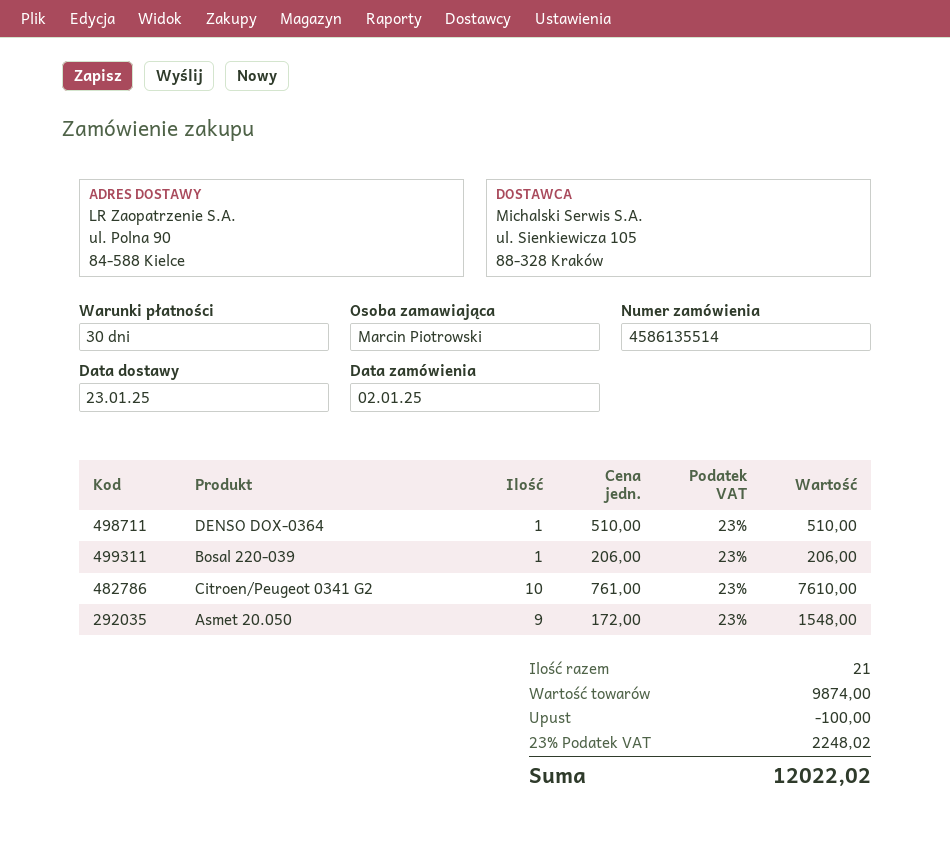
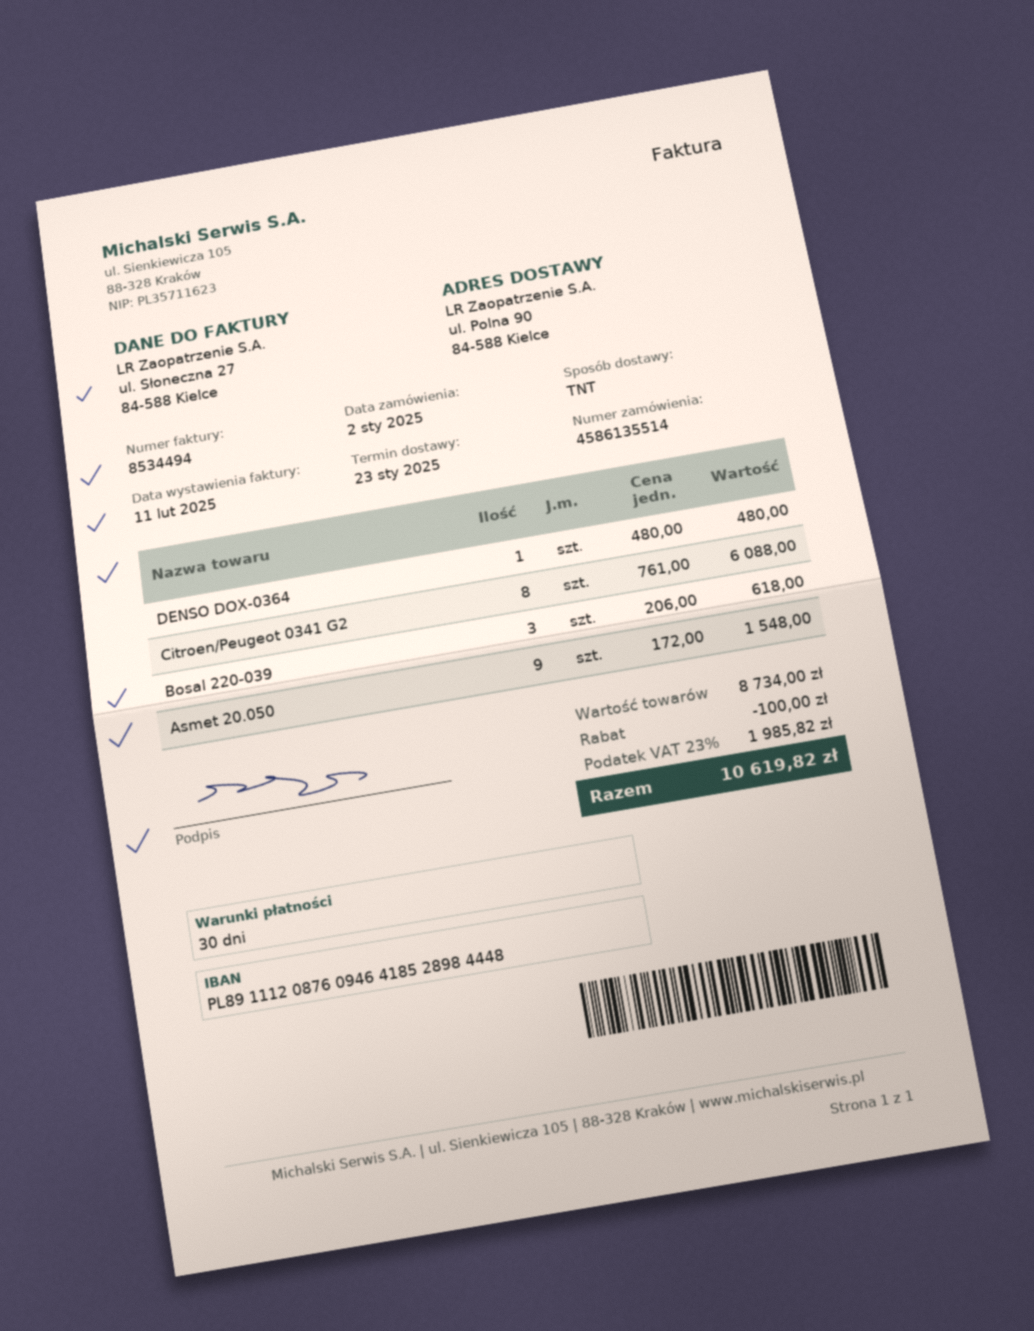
DENSO DOX-0364: 1 x 510.00 = 510.00 -> 1 x 480.00 = 480.00
Bosal 220-039: 1 x 206.00 = 206.00 -> 3 x 206.00 = 618.00
Citroen/Peugeot 0341 G2: 10 x 761.00 = 7610.00 -> 8 x 761.00 = 6088.00
subtotal: 9874.00 -> 8734.00
tax: 23% = 2248.02 -> 23% = 1985.82
total: 12022.02 -> 10619.82

